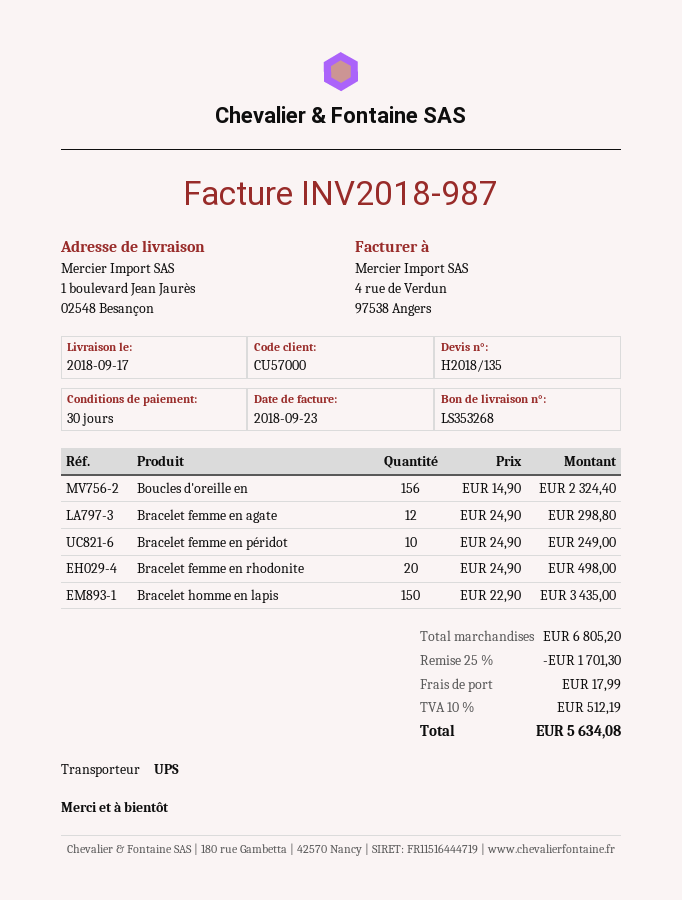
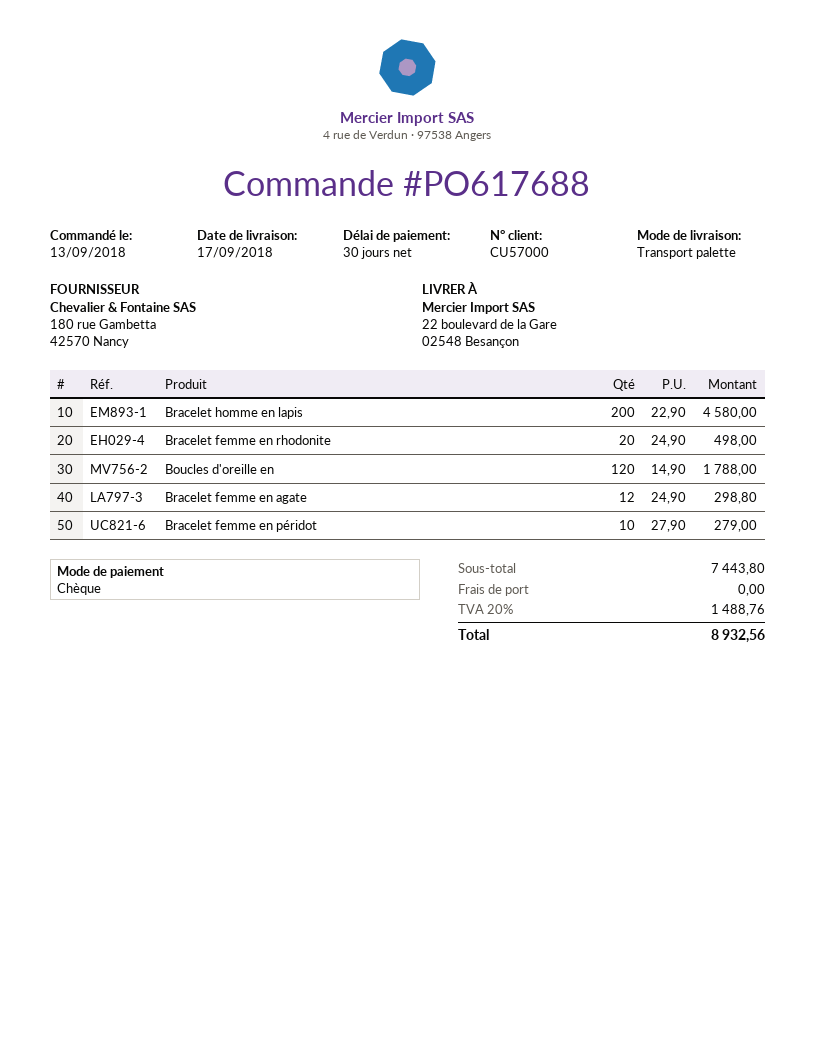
shipping method: UPS -> pallet freight
ship to: 1 boulevard Jean Jaurès, 02548 Besançon -> 22 boulevard de la Gare, 02548 Besançon
Boucles d'oreille en: 156 x 14.90 = 2324.40 -> 120 x 14.90 = 1788.00
Bracelet femme en péridot: 10 x 24.90 = 249.00 -> 10 x 27.90 = 279.00
Bracelet homme en lapis: 150 x 22.90 = 3435.00 -> 200 x 22.90 = 4580.00
subtotal: 6805.20 -> 7443.80
discount: 25% = 1701.30 -> none
shipping: 17.99 -> 0.00
tax: 10% = 512.19 -> 20% = 1488.76
total: 5634.08 -> 8932.56

